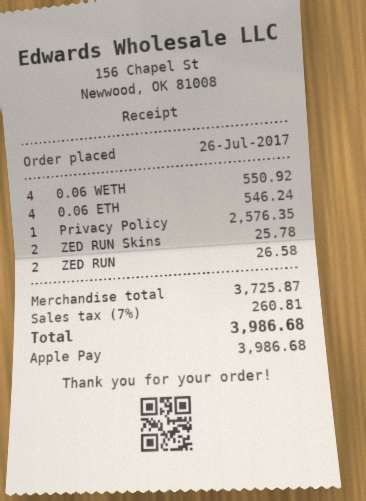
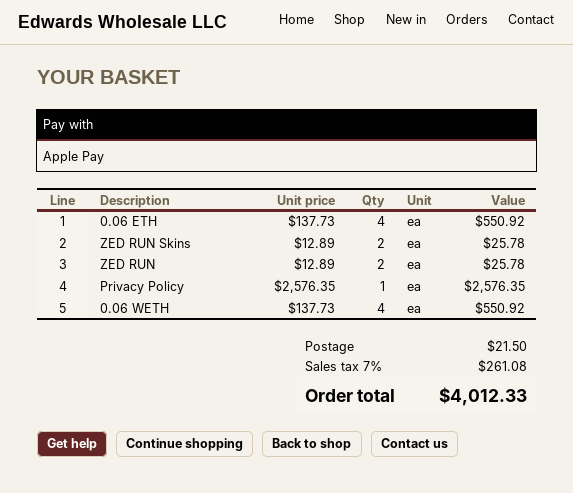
0.06 ETH: 4 for 546.24 -> 4 for 550.92
ZED RUN: 2 for 26.58 -> 2 for 25.78
shipping: none -> 21.50
tax: 7% = 260.81 -> 7% = 261.08
total: 3986.68 -> 4012.33

